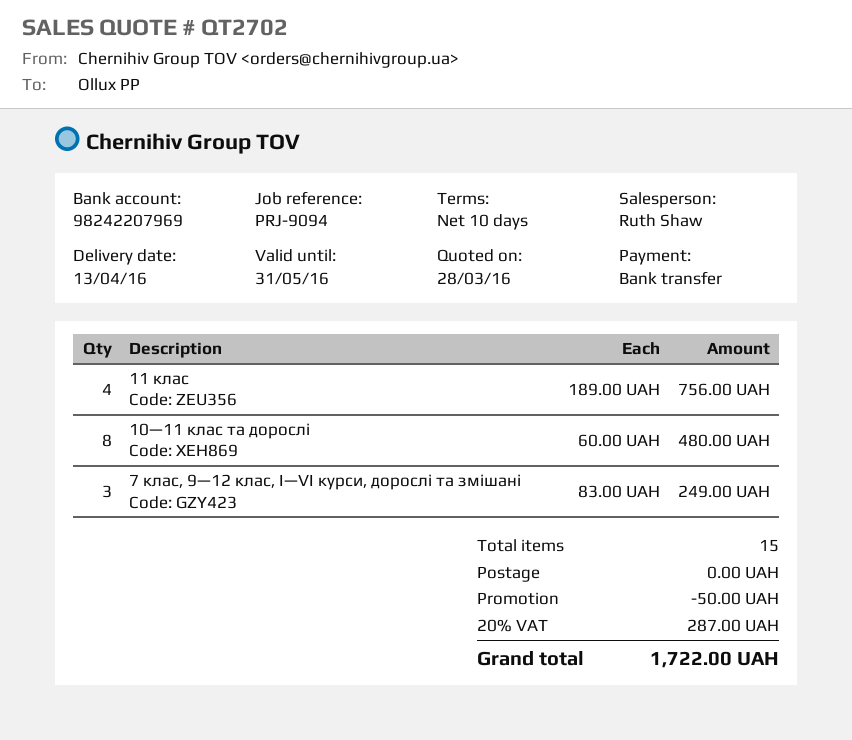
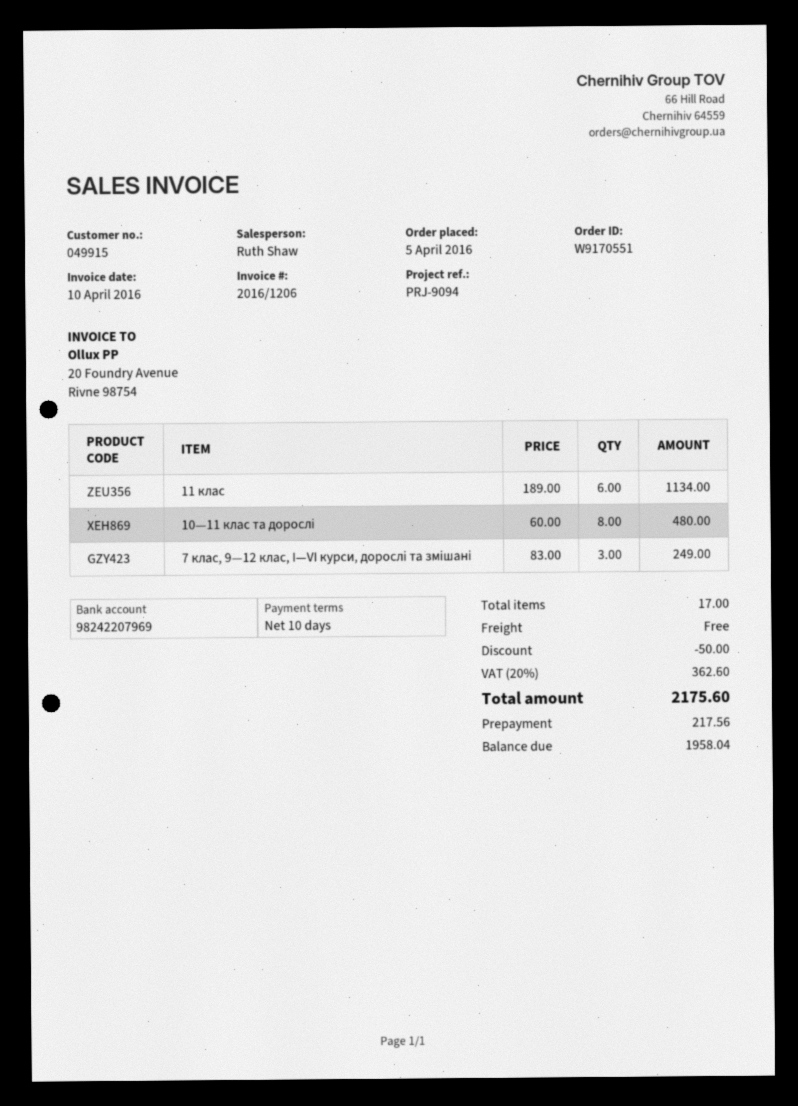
11 клас: 4 x 189.00 = 756.00 -> 6 x 189.00 = 1134.00
total quantity: 15 -> 17
tax: 20% = 287.00 -> 20% = 362.60
total: 1722.00 -> 2175.60

